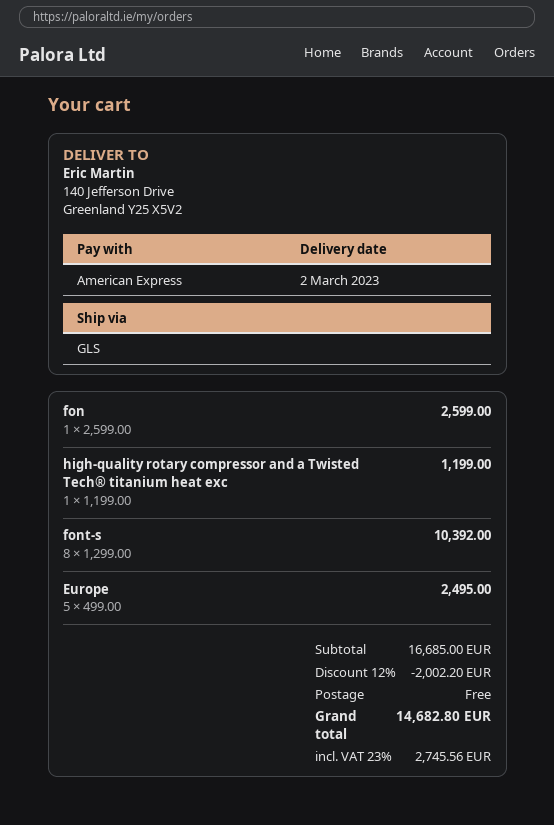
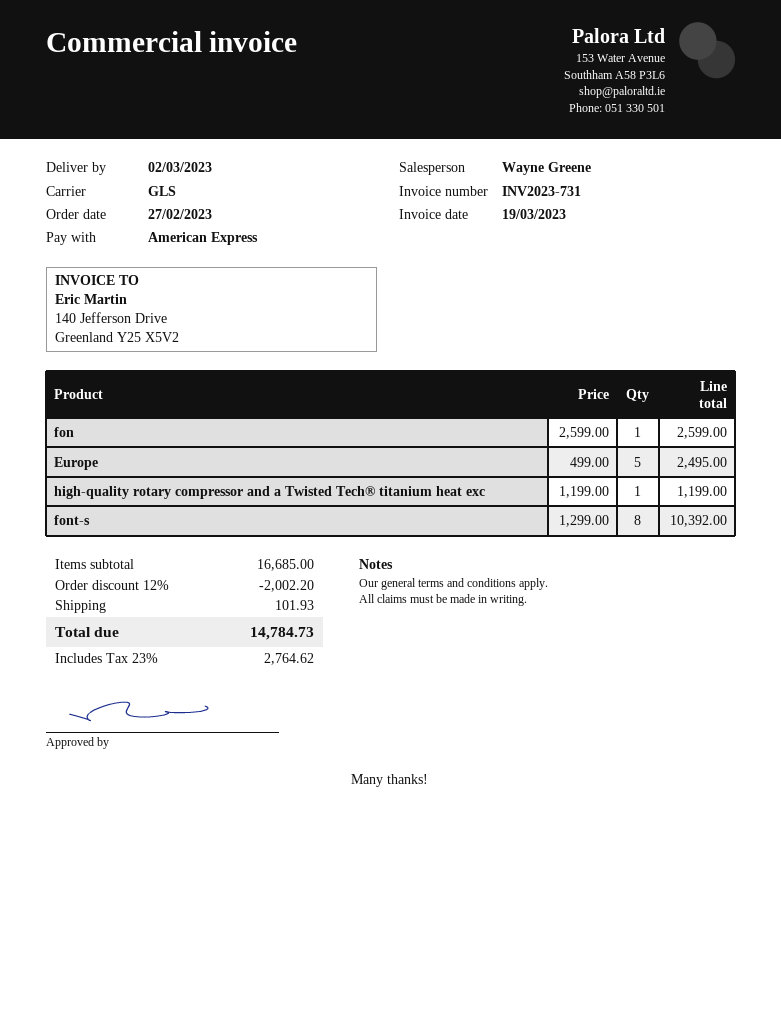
shipping: 0.00 -> 101.93
tax: 23% = 2745.56 -> 23% = 2764.62
total: 14682.80 -> 14784.73

